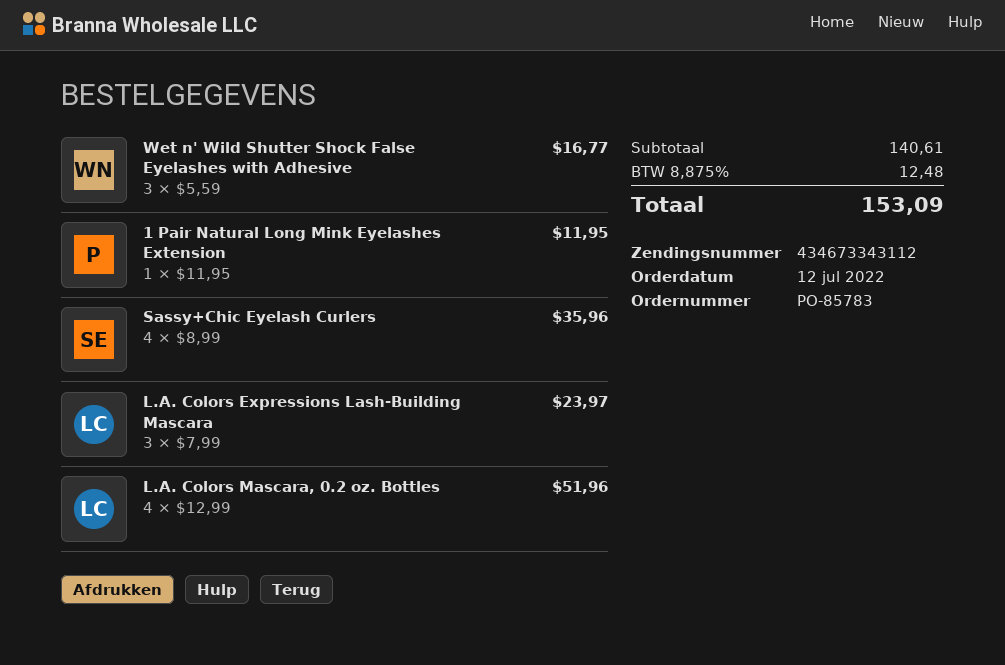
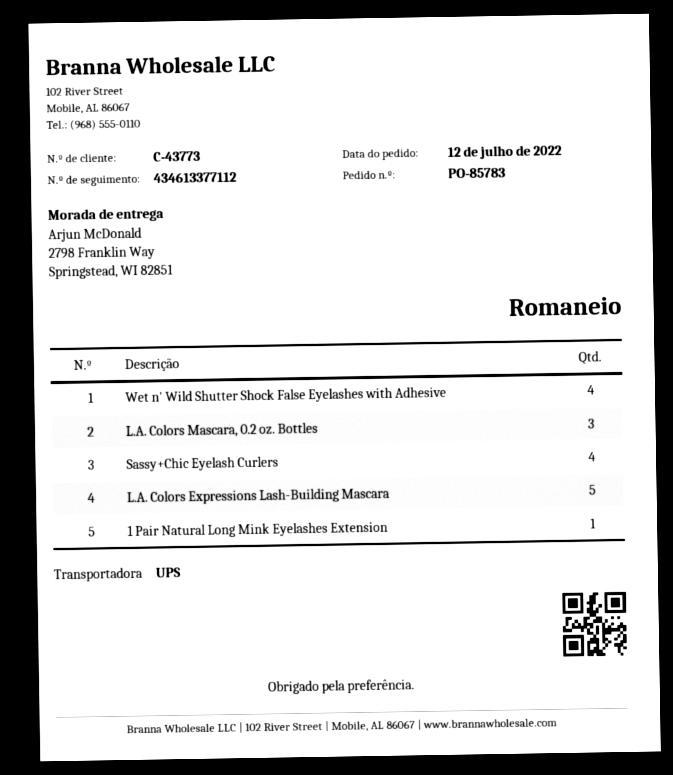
tracking number: 434673343112 -> 434613377112
Wet n' Wild Shutter Shock False Eyelashes with Adhesive: 3 -> 4
L.A. Colors Expressions Lash-Building Mascara: 3 -> 5
L.A. Colors Mascara, 0.2 oz. Bottles: 4 -> 3

